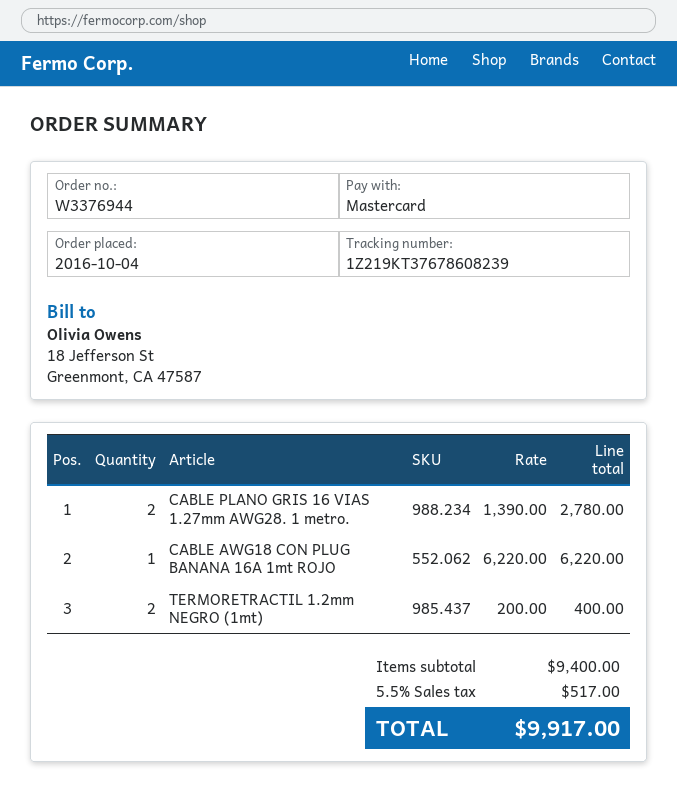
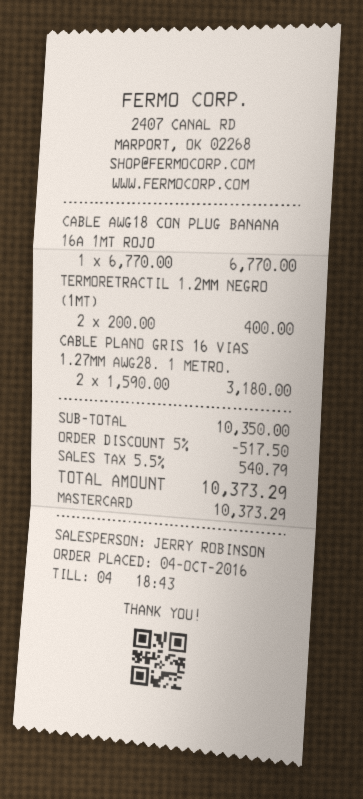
CABLE PLANO GRIS 16 VIAS 1.27mm AWG28. 1 metro.: 2 x 1390.00 = 2780.00 -> 2 x 1590.00 = 3180.00
CABLE AWG18 CON PLUG BANANA 16A 1mt ROJO: 1 x 6220.00 = 6220.00 -> 1 x 6770.00 = 6770.00
subtotal: 9400.00 -> 10350.00
discount: none -> 5% = 517.50
tax: 5.5% = 517.00 -> 5.5% = 540.79
total: 9917.00 -> 10373.29

